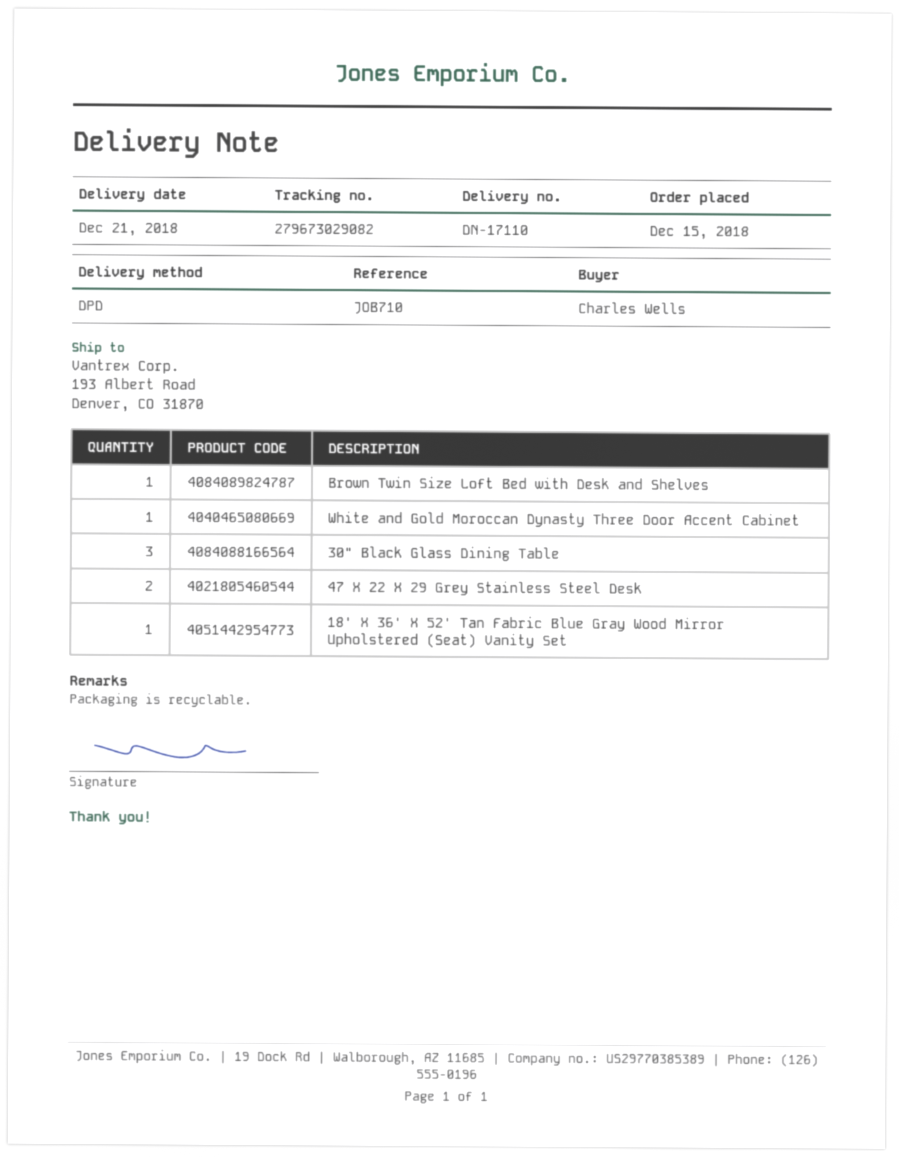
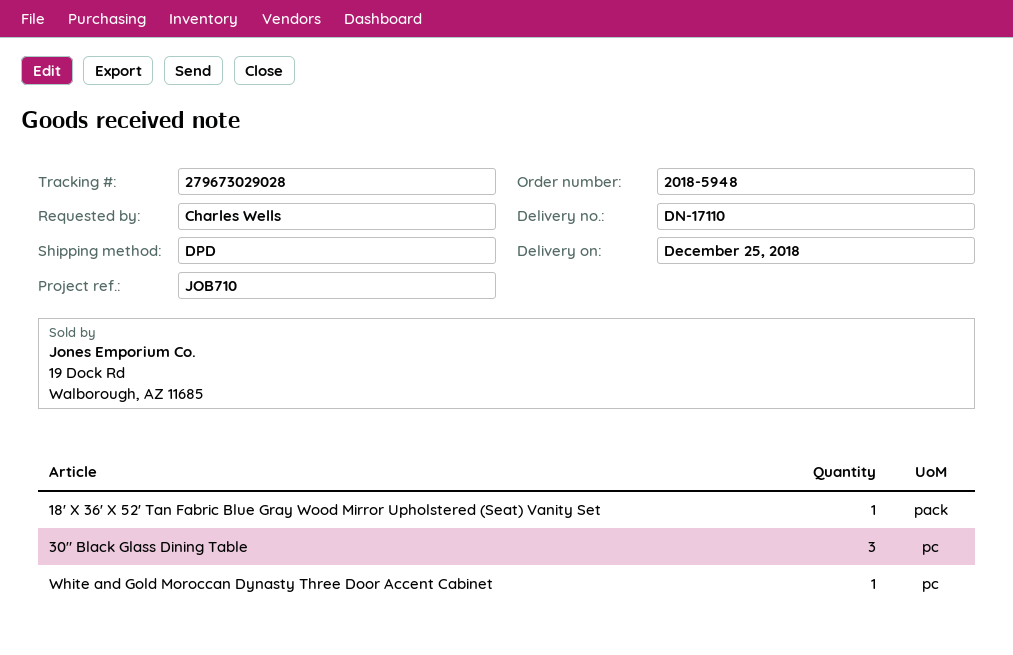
delivery date: 2018-12-21 -> 2018-12-25
tracking number: 279673029082 -> 279673029028
Brown Twin Size Loft Bed with Desk and Shelves: 1 -> none
47 X 22 X 29 Grey Stainless Steel Desk: 2 -> none

